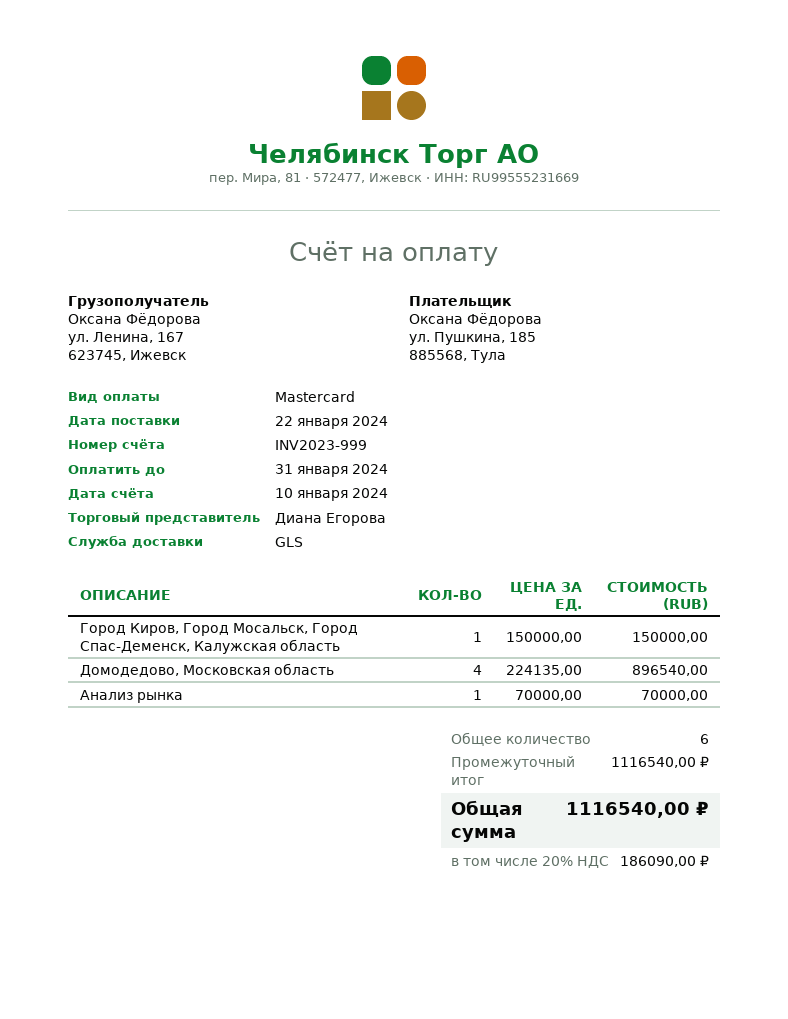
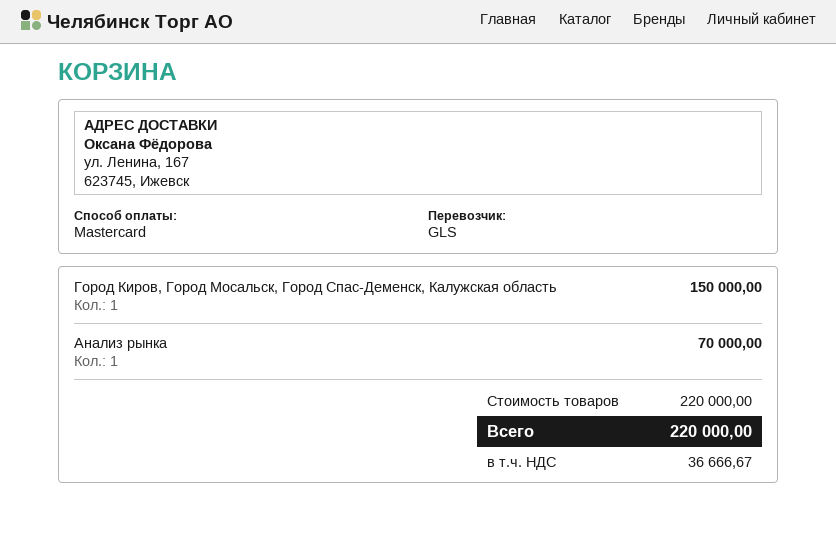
Домодедово, Московская область: 4 for 896540.00 -> none
subtotal: 1116540.00 -> 220000.00
tax: 186090.00 -> 36666.67
total: 1116540.00 -> 220000.00

